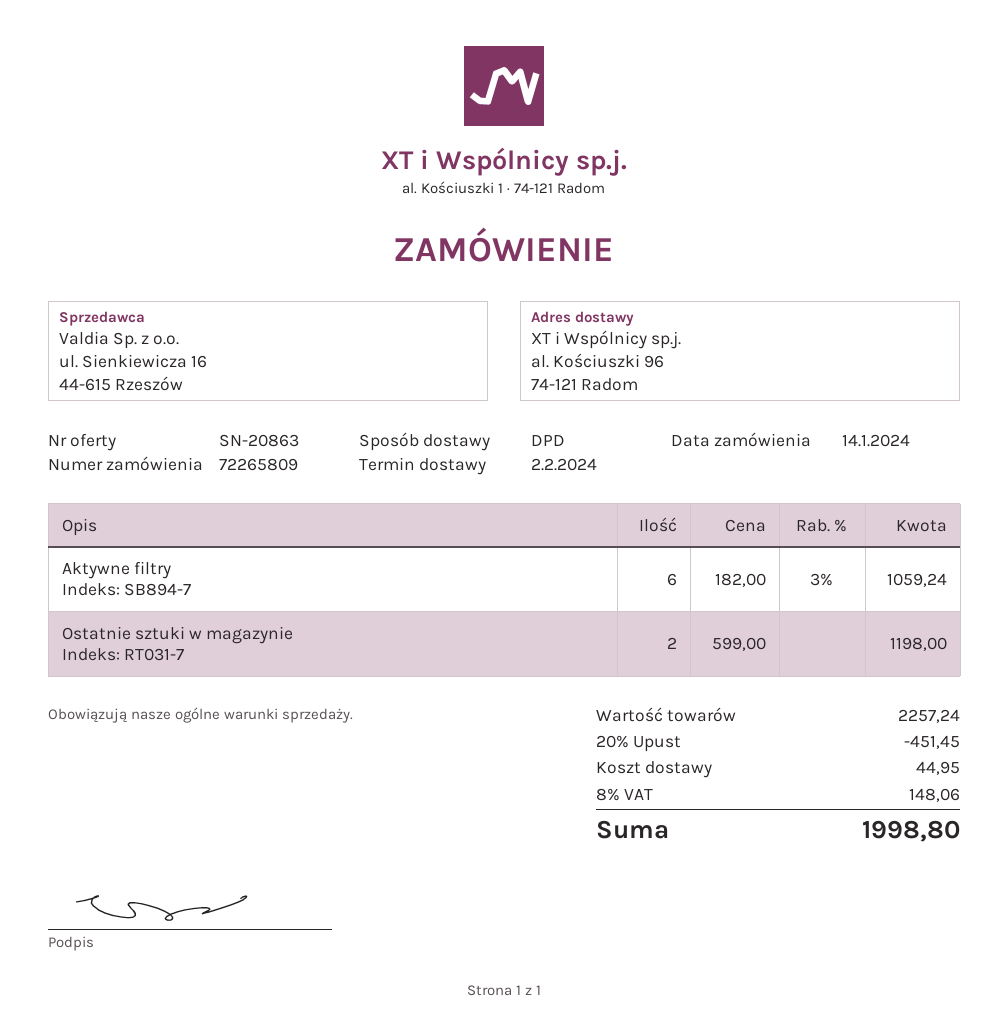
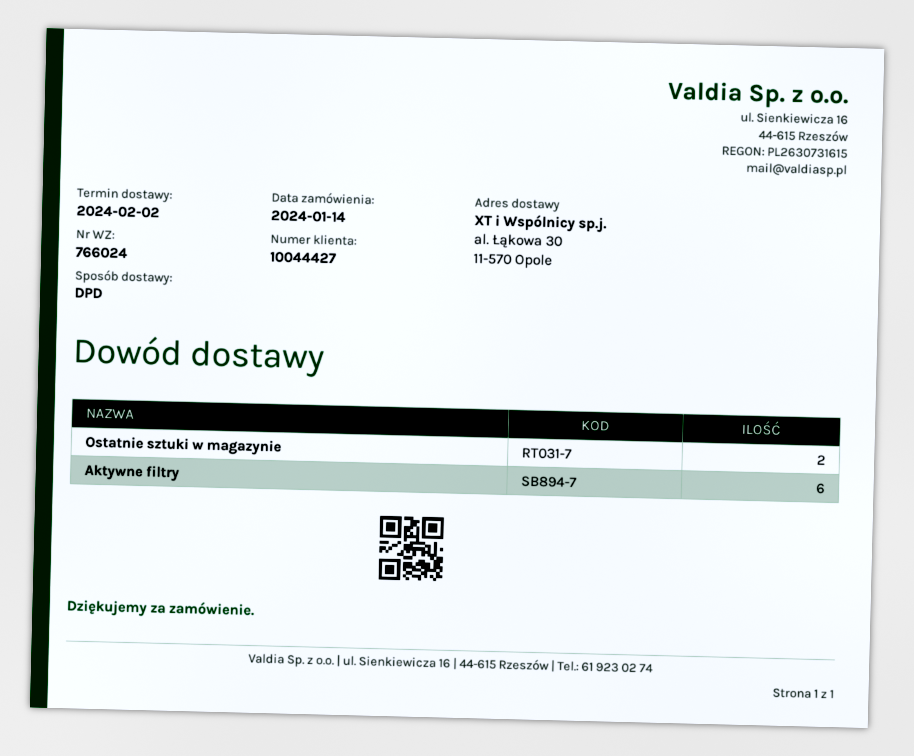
ship to: al. Kościuszki 96, 74-121 Radom -> al. Łąkowa 30, 11-570 Opole

